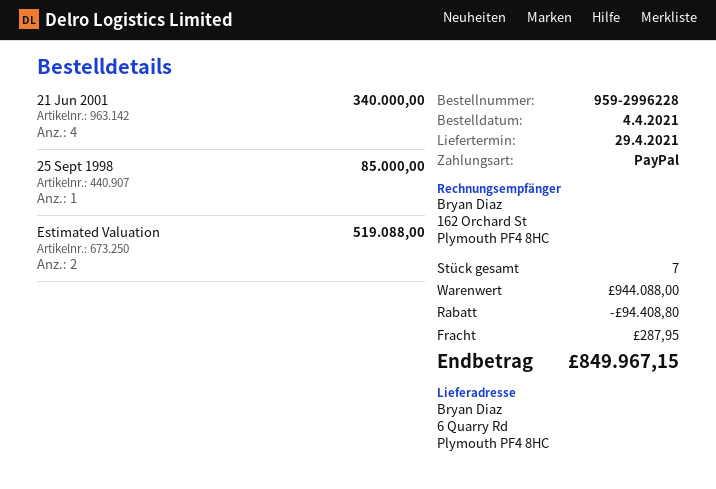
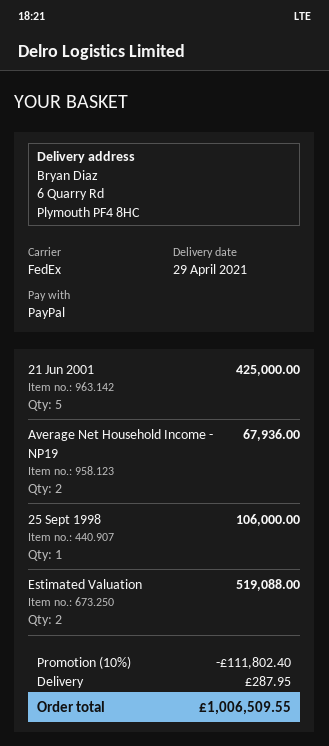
21 Jun 2001: 4 for 340000.00 -> 5 for 425000.00
25 Sept 1998: 1 for 85000.00 -> 1 for 106000.00
Average Net Household Income - NP19: none -> 2 for 67936.00
discount: 94408.80 -> 111802.40
total: 849967.15 -> 1006509.55

